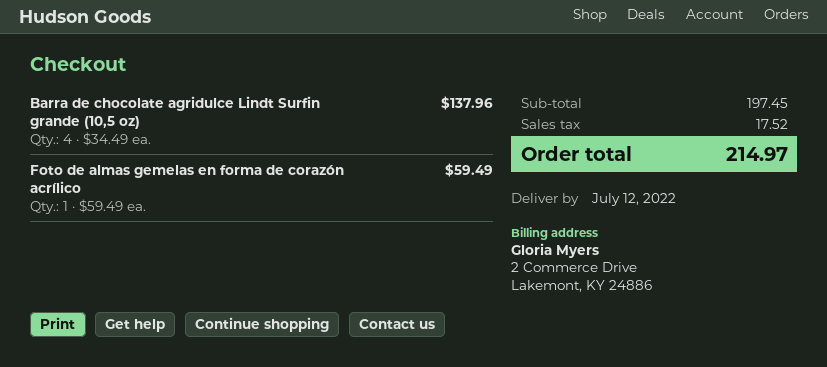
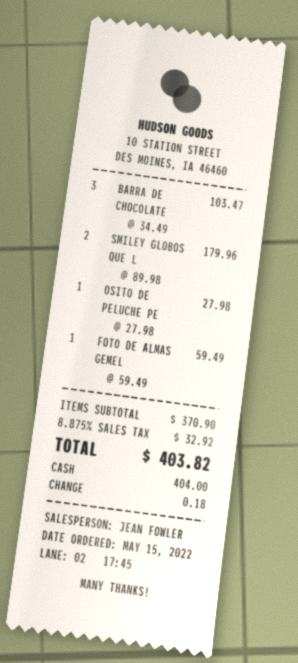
Barra de chocolate agridulce Lindt Surfin grande (10,5 oz): 4 x 34.49 = 137.96 -> 3 x 34.49 = 103.47
SMILEY GLOBOS QUE L: none -> 2 x 89.98 = 179.96
OSITO DE PELUCHE PE: none -> 1 x 27.98 = 27.98
subtotal: 197.45 -> 370.90
tax: 17.52 -> 32.92
total: 214.97 -> 403.82

